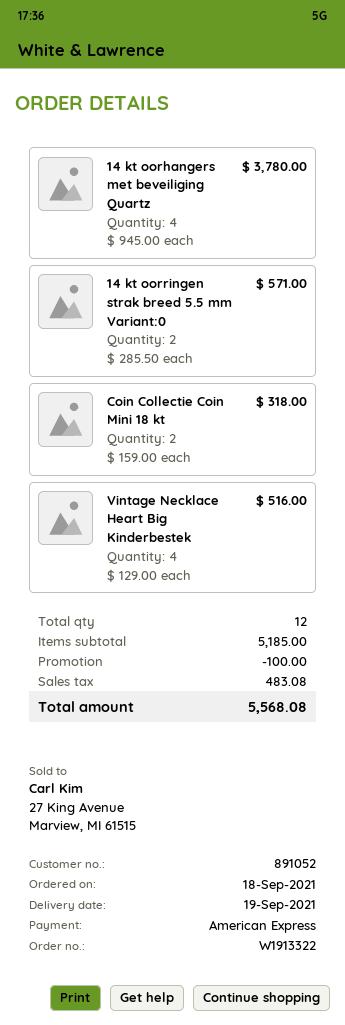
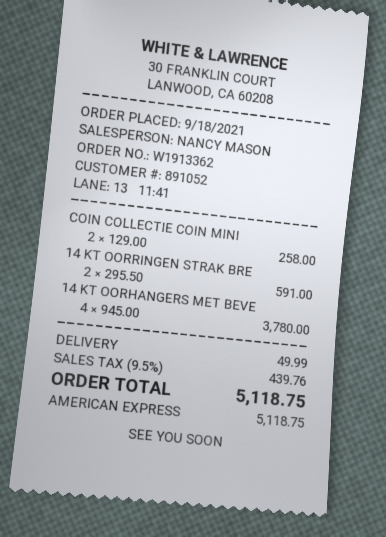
order number: W1913322 -> W1913362
14 kt oorringen strak breed 5.5 mm Variant:0: 2 x 285.50 = 571.00 -> 2 x 295.50 = 591.00
Coin Collectie Coin Mini 18 kt: 2 x 159.00 = 318.00 -> 2 x 129.00 = 258.00
Vintage Necklace Heart Big Kinderbestek: 4 x 129.00 = 516.00 -> none
discount: 100.00 -> none
shipping: none -> 49.99
tax: 483.08 -> 439.76
total: 5568.08 -> 5118.75

